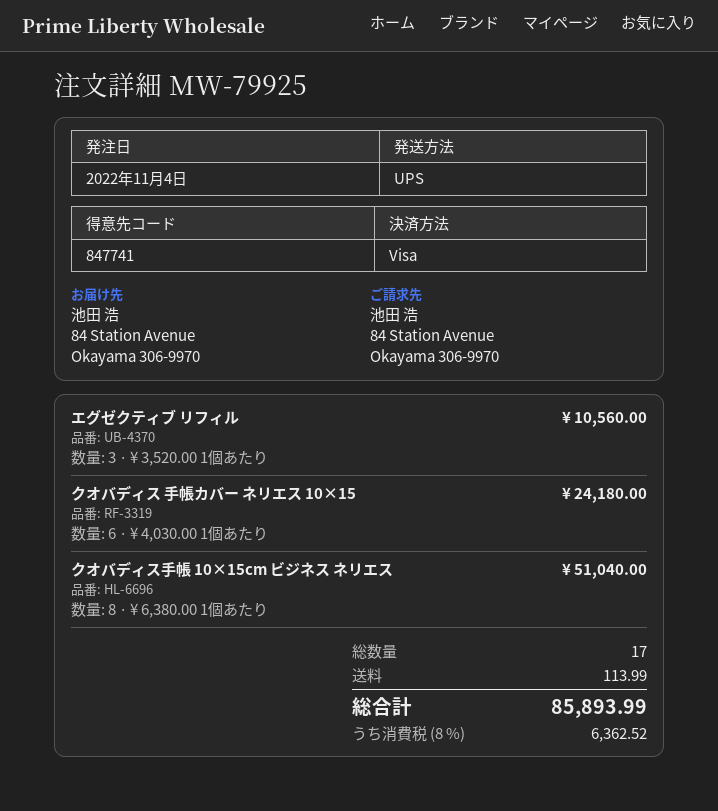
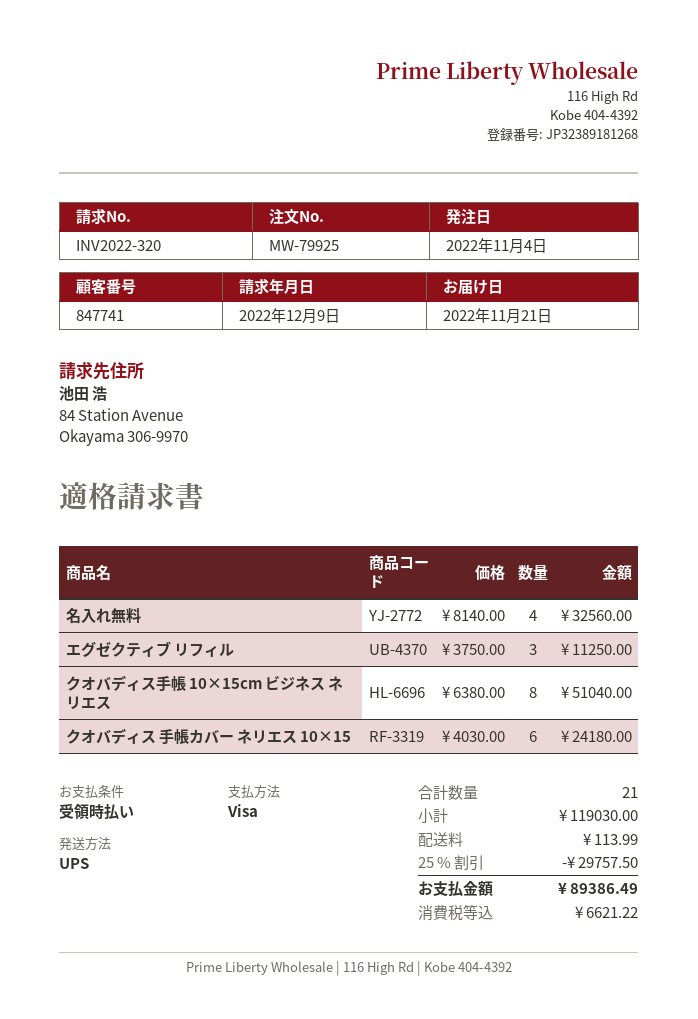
エグゼクティブ リフィル: 3 x 3520.00 = 10560.00 -> 3 x 3750.00 = 11250.00
名入れ無料: none -> 4 x 8140.00 = 32560.00
total quantity: 17 -> 21
discount: none -> 25% = 29757.50
tax: 6362.52 -> 6621.22
total: 85893.99 -> 89386.49

